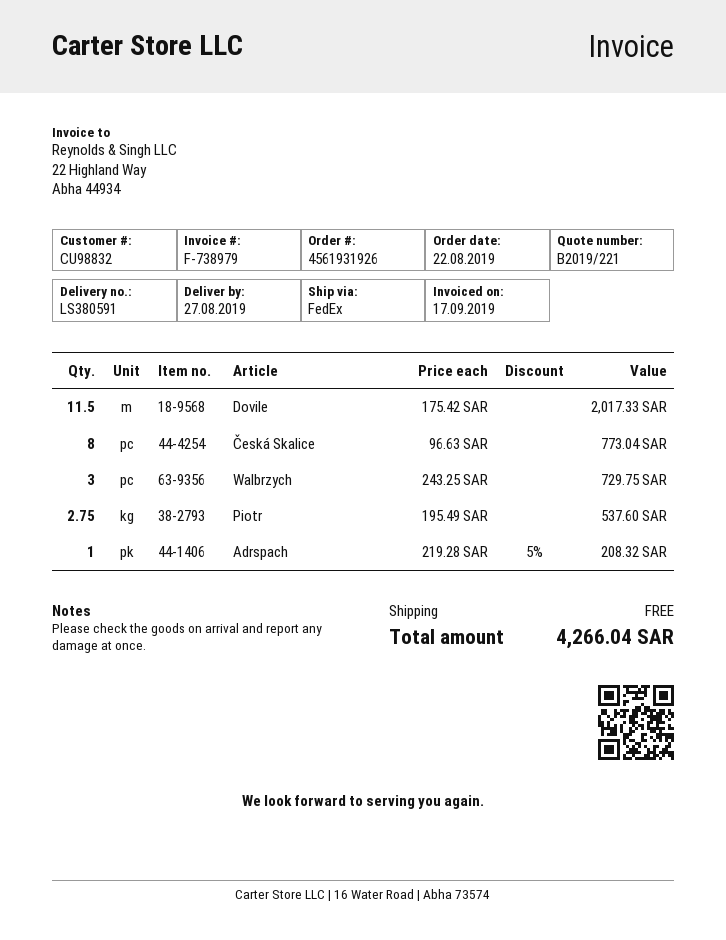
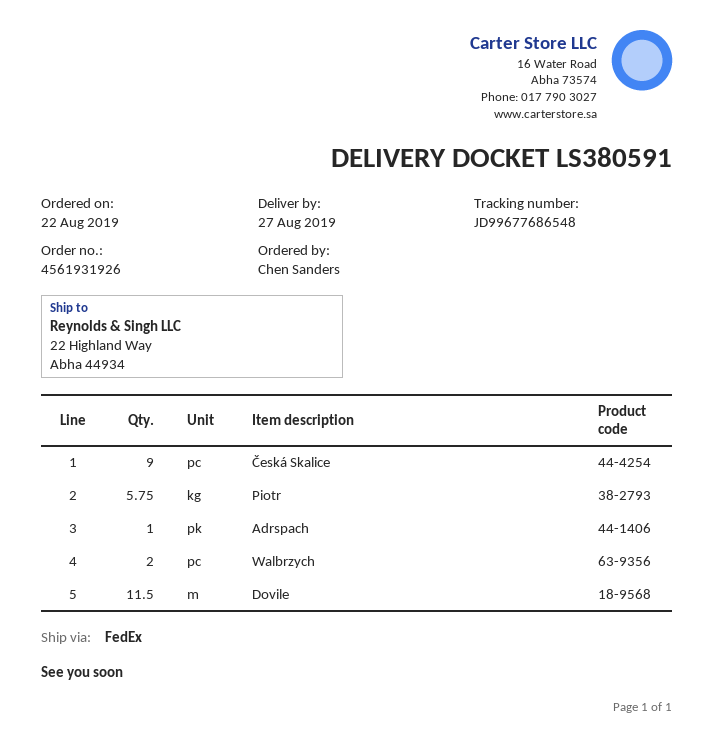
Česká Skalice: 8 -> 9
Walbrzych: 3 -> 2
Piotr: 2.75 -> 5.75

